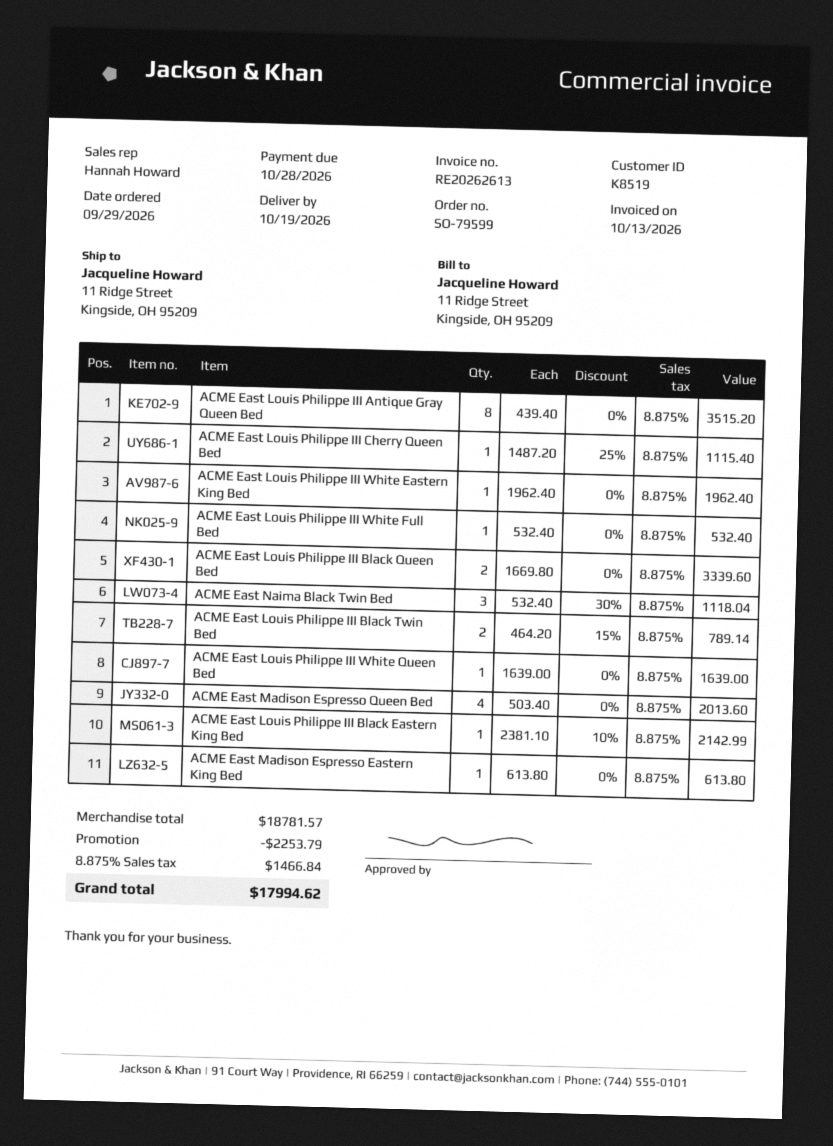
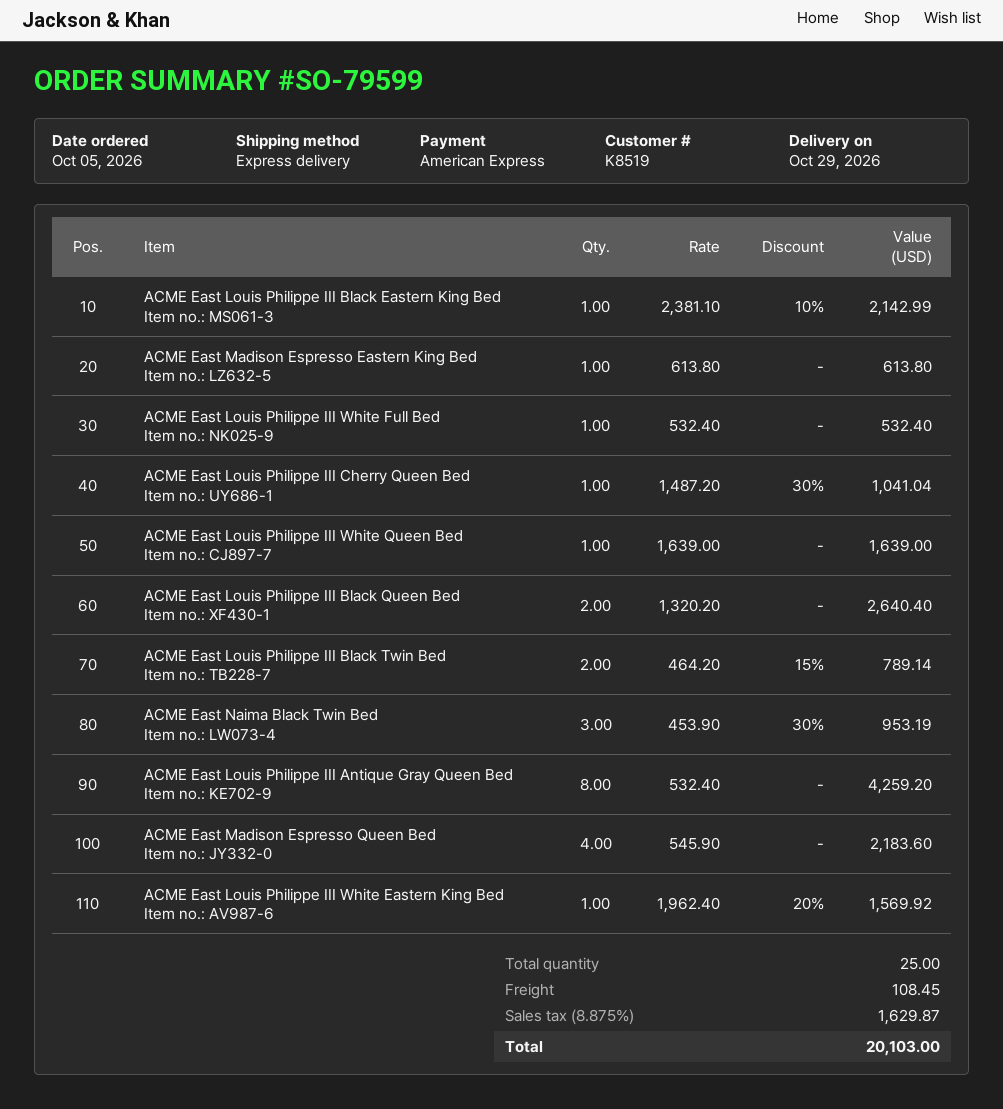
order date: 2026-09-29 -> 2026-10-05
delivery date: 2026-10-19 -> 2026-10-29
ACME East Louis Philippe III Antique Gray Queen Bed: 8 x 439.40 = 3515.20 -> 8 x 532.40 = 4259.20
ACME East Louis Philippe III Cherry Queen Bed: 1 x 1487.20 - 25% = 1115.40 -> 1 x 1487.20 - 30% = 1041.04
ACME East Louis Philippe III White Eastern King Bed: 1 x 1962.40 = 1962.40 -> 1 x 1962.40 - 20% = 1569.92
ACME East Louis Philippe III Black Queen Bed: 2 x 1669.80 = 3339.60 -> 2 x 1320.20 = 2640.40
ACME East Naima Black Twin Bed: 3 x 532.40 - 30% = 1118.04 -> 3 x 453.90 - 30% = 953.19
ACME East Madison Espresso Queen Bed: 4 x 503.40 = 2013.60 -> 4 x 545.90 = 2183.60
discount: 2253.79 -> none
shipping: none -> 108.45
tax: 8.875% = 1466.84 -> 8.875% = 1629.87
total: 17994.62 -> 20103.00

